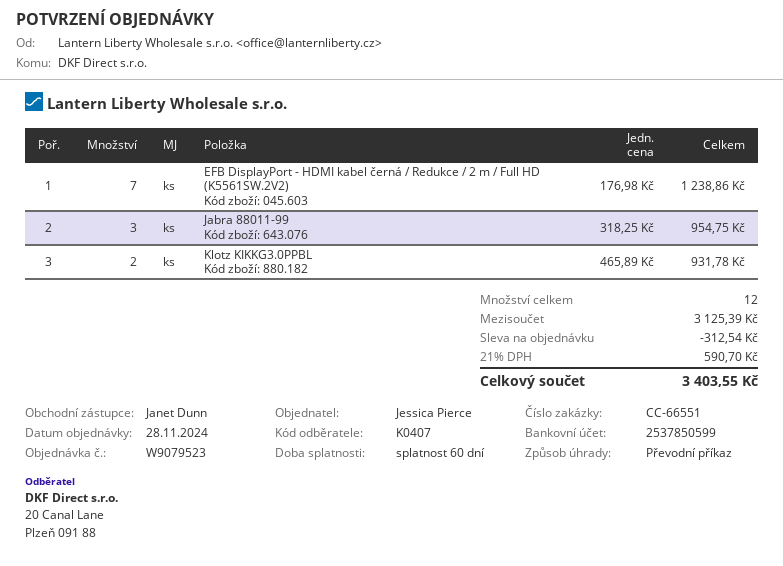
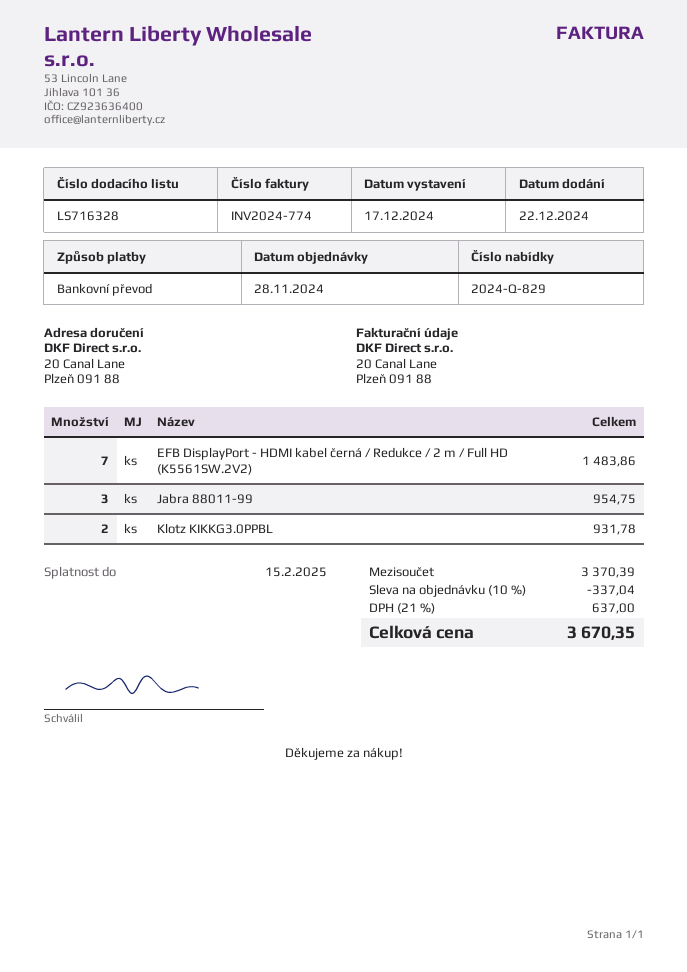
EFB DisplayPort - HDMI kabel černá / Redukce / 2 m / Full HD (K5561SW.2V2): 7 for 1238.86 -> 7 for 1483.86
subtotal: 3125.39 -> 3370.39
discount: 312.54 -> 337.04
tax: 21% = 590.70 -> 21% = 637.00
total: 3403.55 -> 3670.35

